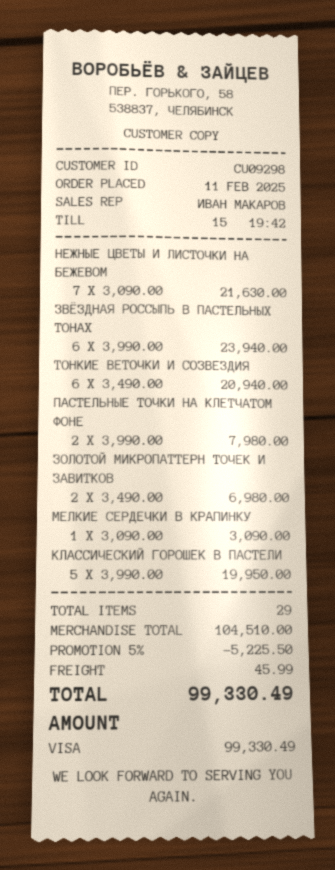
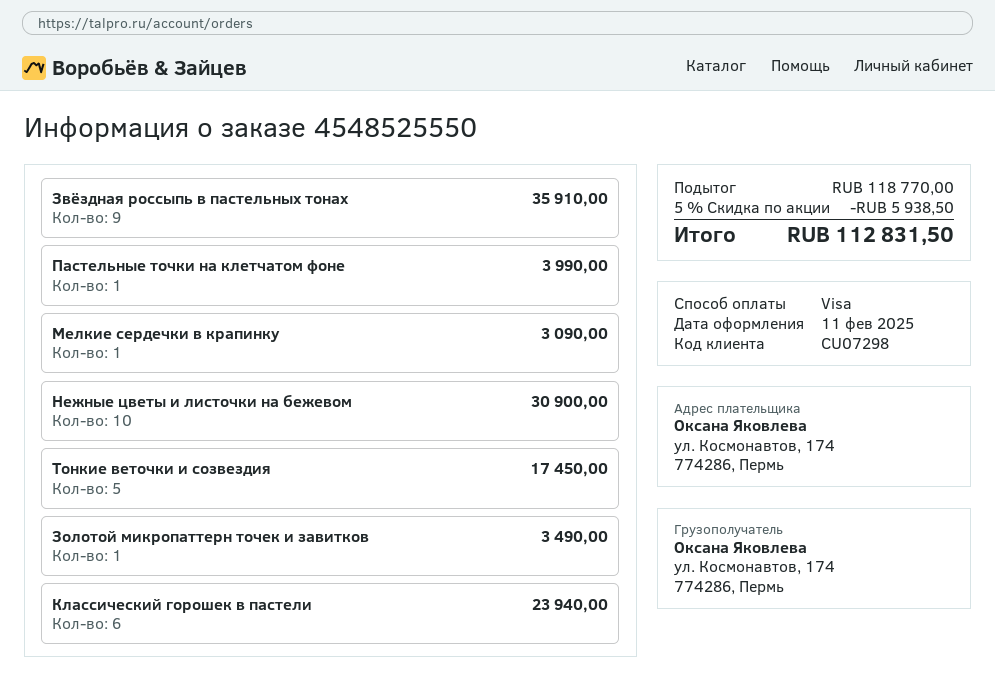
customer number: CU09298 -> CU07298
НЕЖНЫЕ ЦВЕТЫ И ЛИСТОЧКИ НА БЕЖЕВОМ: 7 for 21630.00 -> 10 for 30900.00
ЗВЁЗДНАЯ РОССЫПЬ В ПАСТЕЛЬНЫХ ТОНАХ: 6 for 23940.00 -> 9 for 35910.00
ТОНКИЕ ВЕТОЧКИ И СОЗВЕЗДИЯ: 6 for 20940.00 -> 5 for 17450.00
ПАСТЕЛЬНЫЕ ТОЧКИ НА КЛЕТЧАТОМ ФОНЕ: 2 for 7980.00 -> 1 for 3990.00
ЗОЛОТОЙ МИКРОПАТТЕРН ТОЧЕК И ЗАВИТКОВ: 2 for 6980.00 -> 1 for 3490.00
КЛАССИЧЕСКИЙ ГОРОШЕК В ПАСТЕЛИ: 5 for 19950.00 -> 6 for 23940.00
subtotal: 104510.00 -> 118770.00
discount: 5% = 5225.50 -> 5% = 5938.50
shipping: 45.99 -> none
total: 99330.49 -> 112831.50

